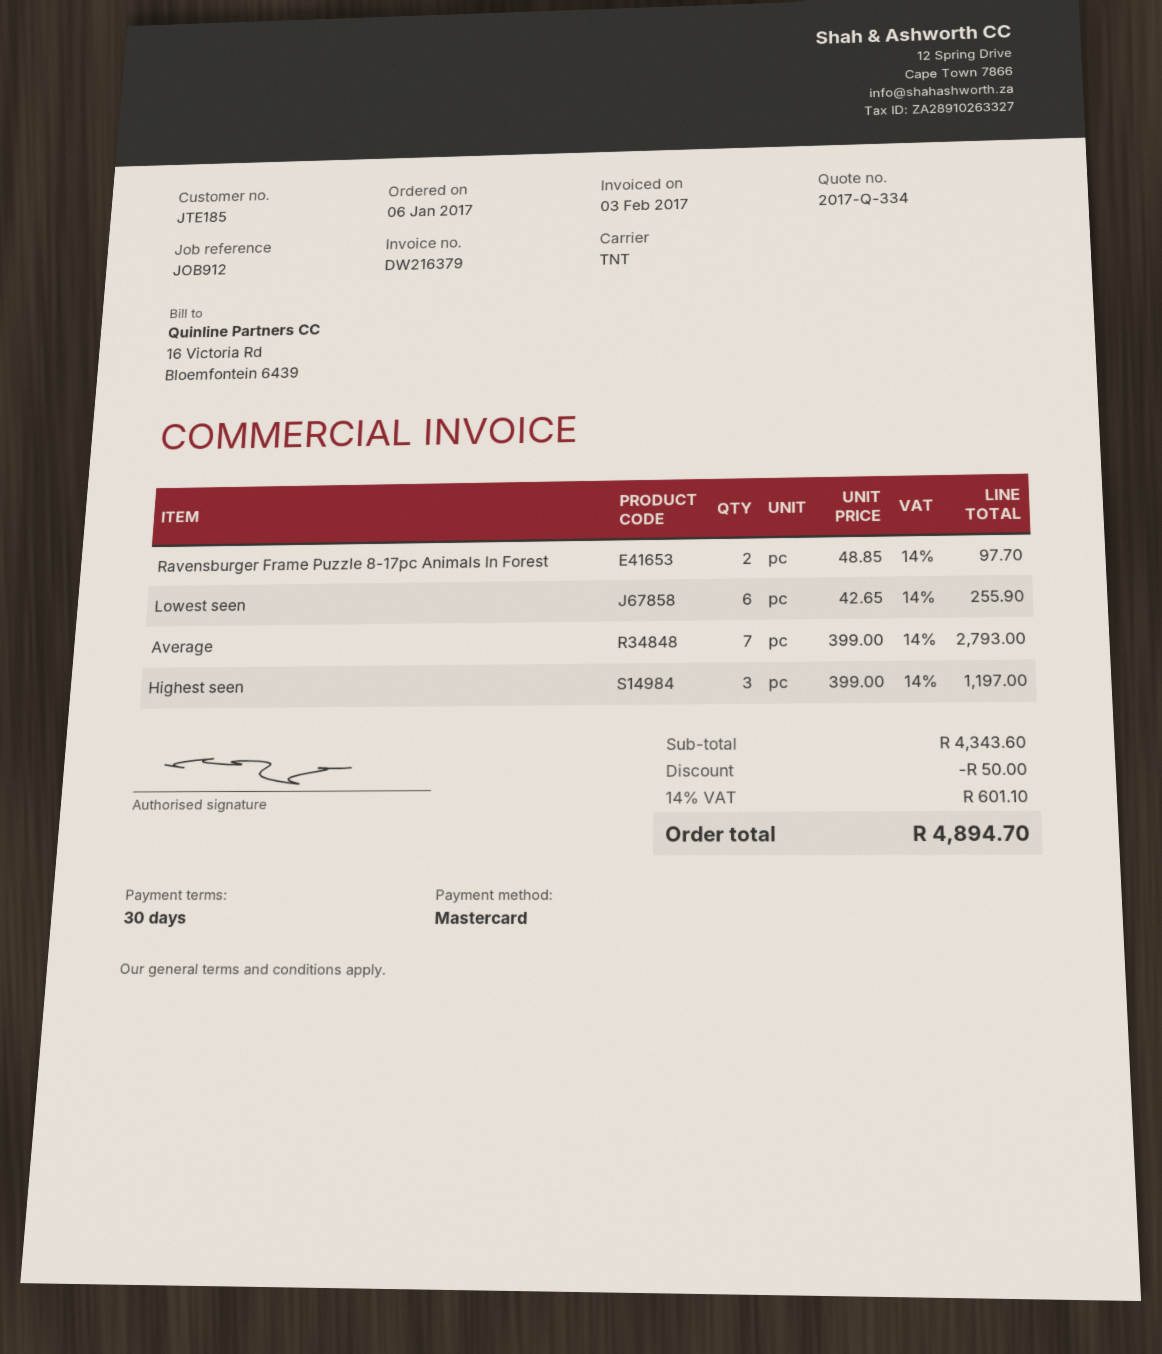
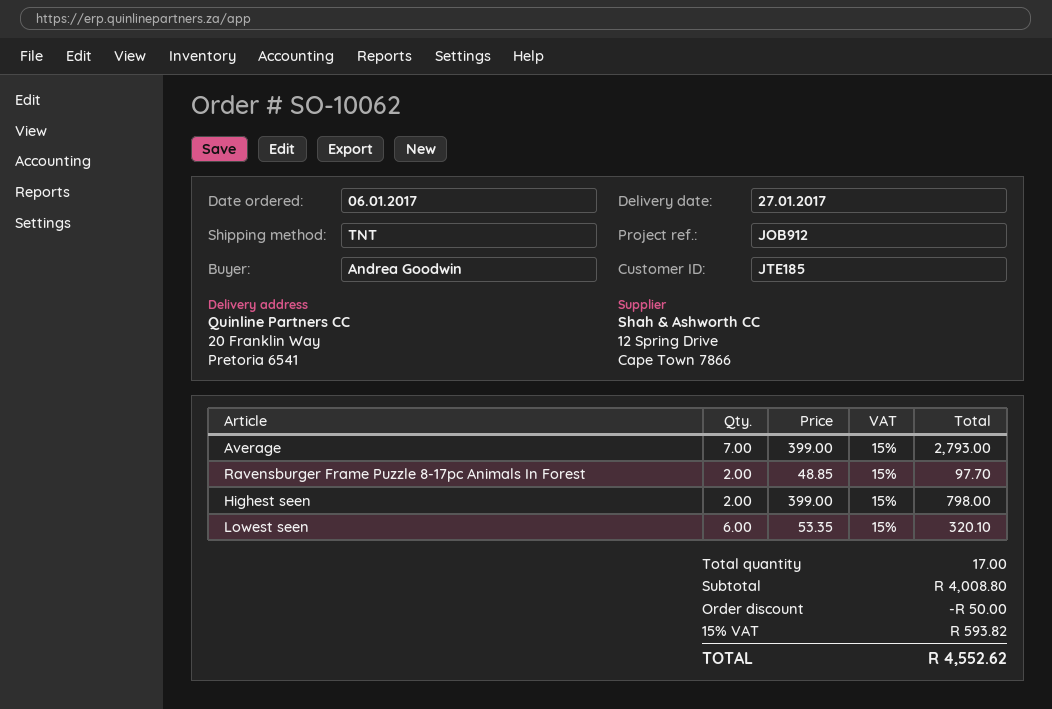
Lowest seen: 6 x 42.65 = 255.90 -> 6 x 53.35 = 320.10
Highest seen: 3 x 399.00 = 1197.00 -> 2 x 399.00 = 798.00
subtotal: 4343.60 -> 4008.80
tax: 14% = 601.10 -> 15% = 593.82
total: 4894.70 -> 4552.62

